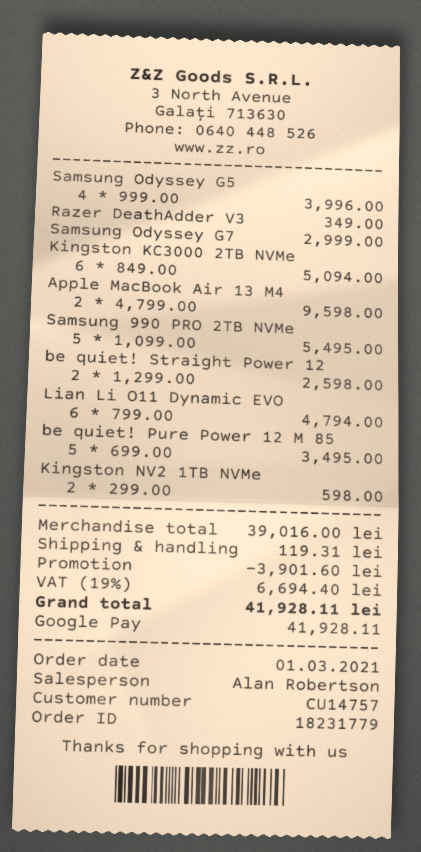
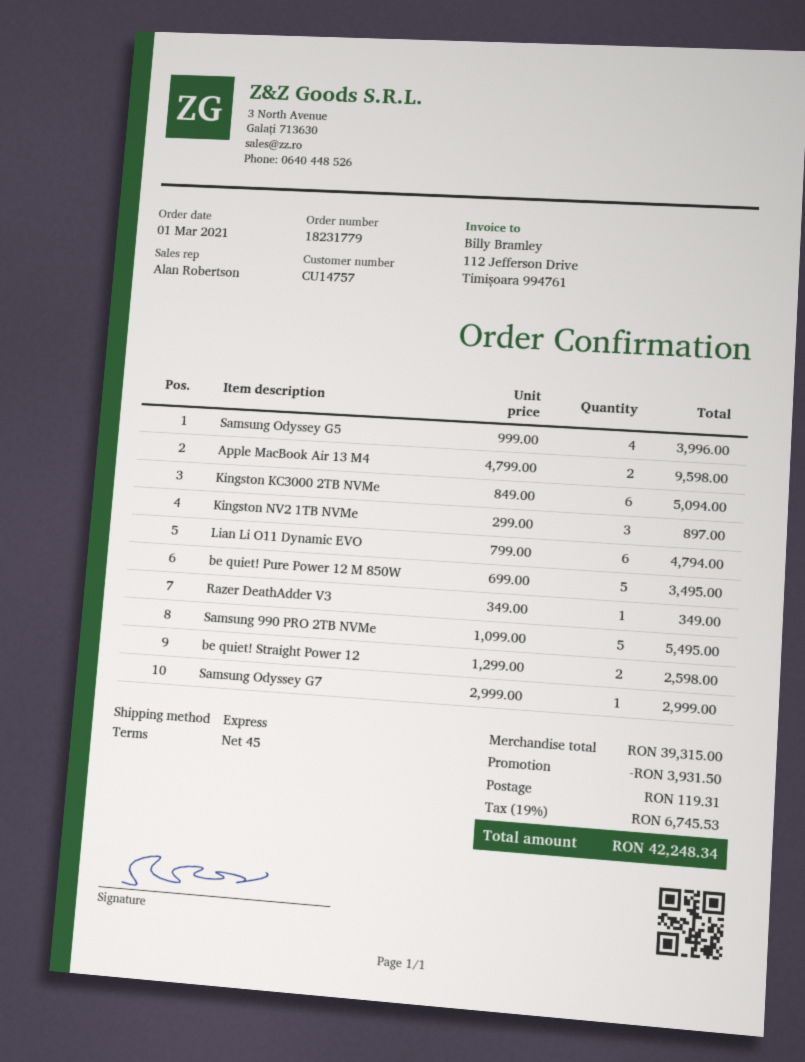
Kingston NV2 1TB NVMe: 2 x 299.00 = 598.00 -> 3 x 299.00 = 897.00
subtotal: 39016.00 -> 39315.00
discount: 3901.60 -> 3931.50
tax: 19% = 6694.40 -> 19% = 6745.53
total: 41928.11 -> 42248.34

